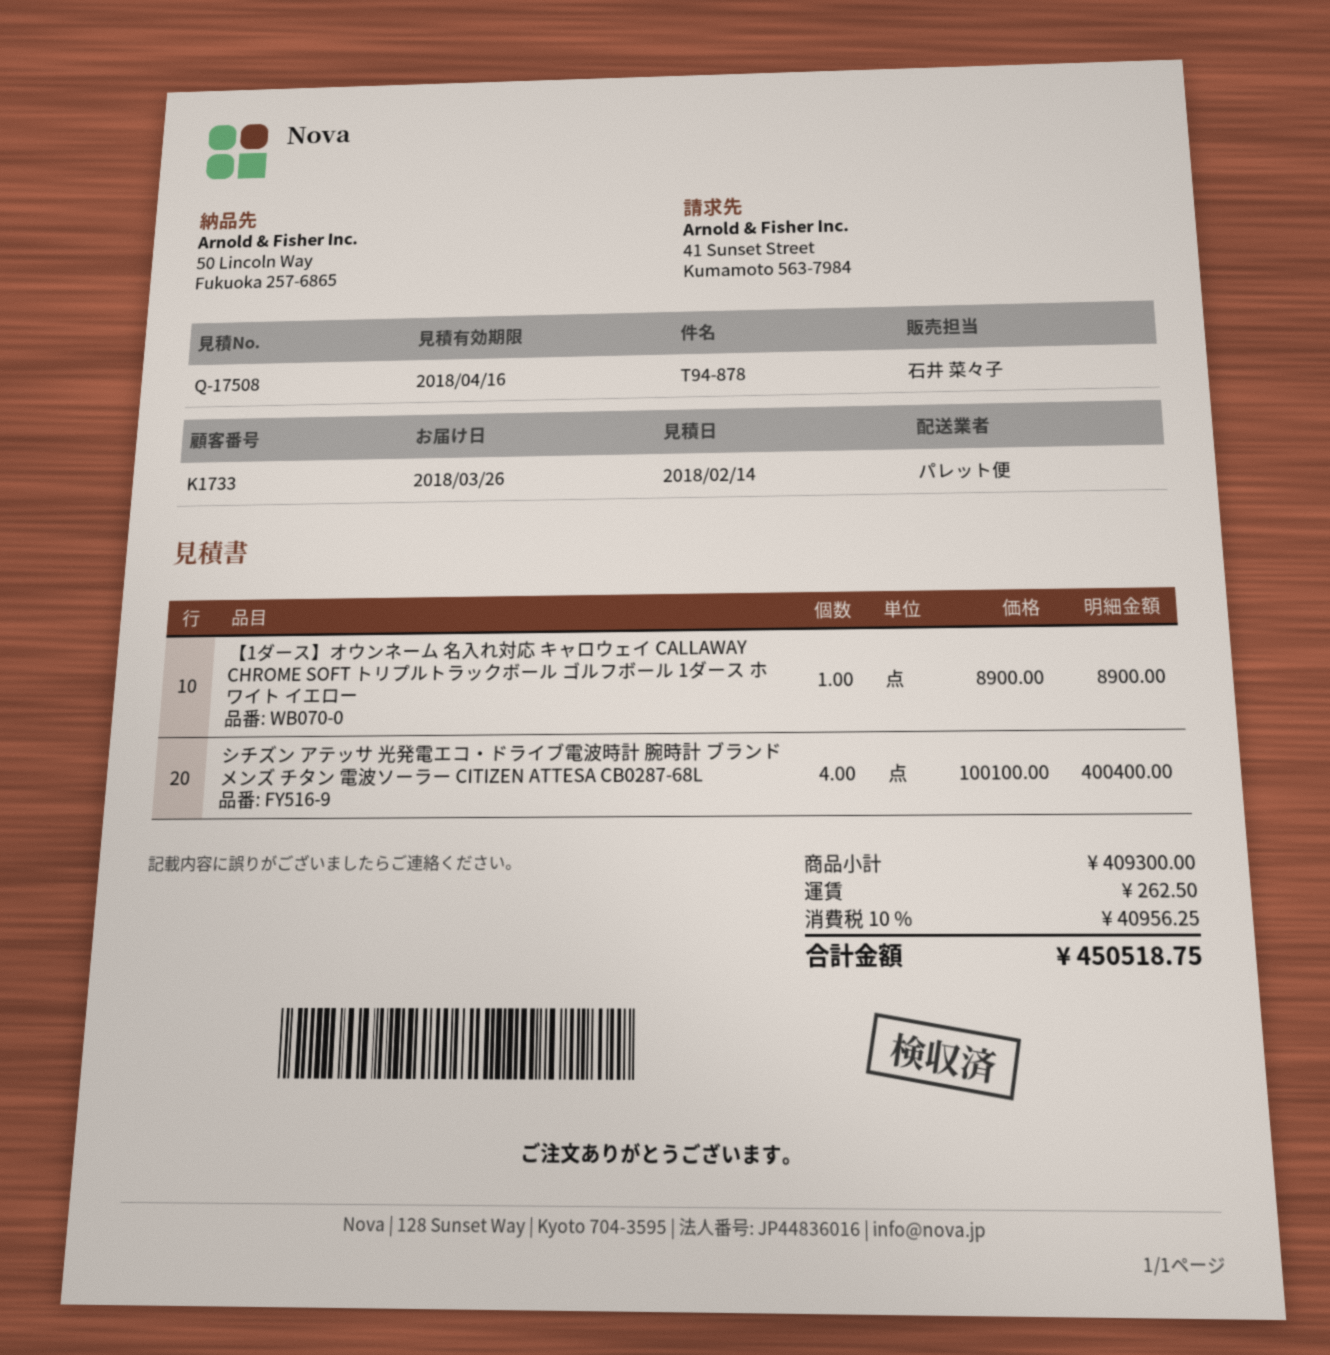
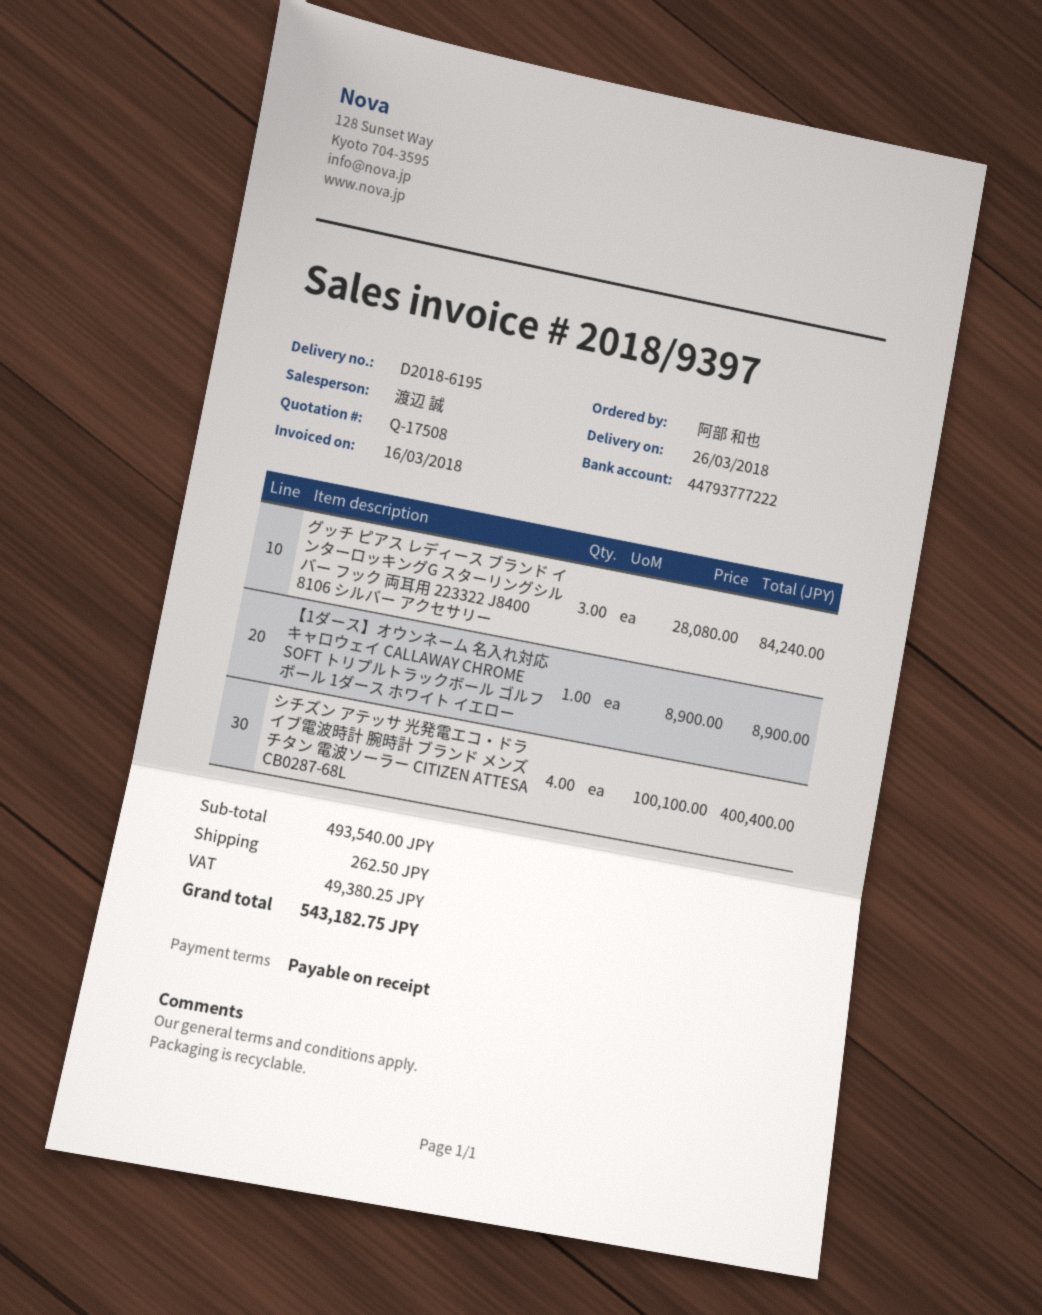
sales rep: 石井 菜々子 -> 渡辺 誠
グッチ ピアス レディース ブランド インターロッキングG スターリングシルバー フック 両耳用 223322 J8400 8106 シルバー アクセサリー: none -> 3 x 28080.00 = 84240.00
subtotal: 409300.00 -> 493540.00
tax: 40956.25 -> 49380.25
total: 450518.75 -> 543182.75

